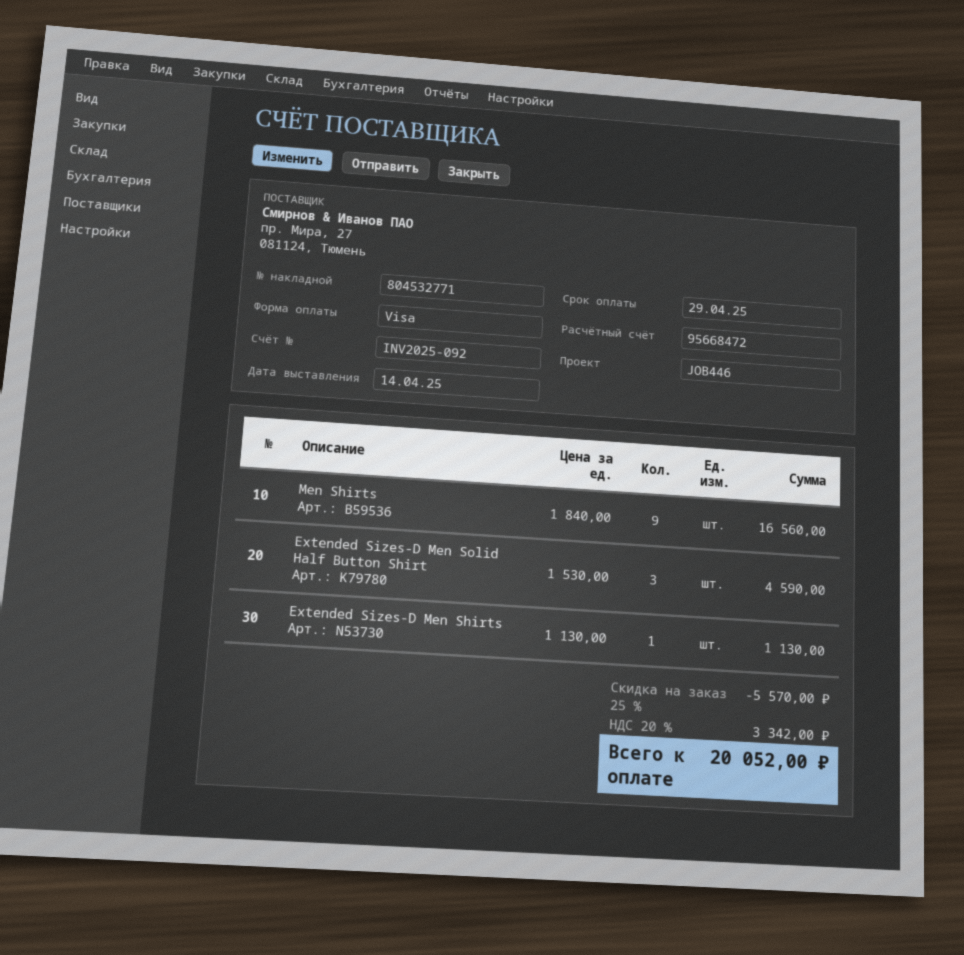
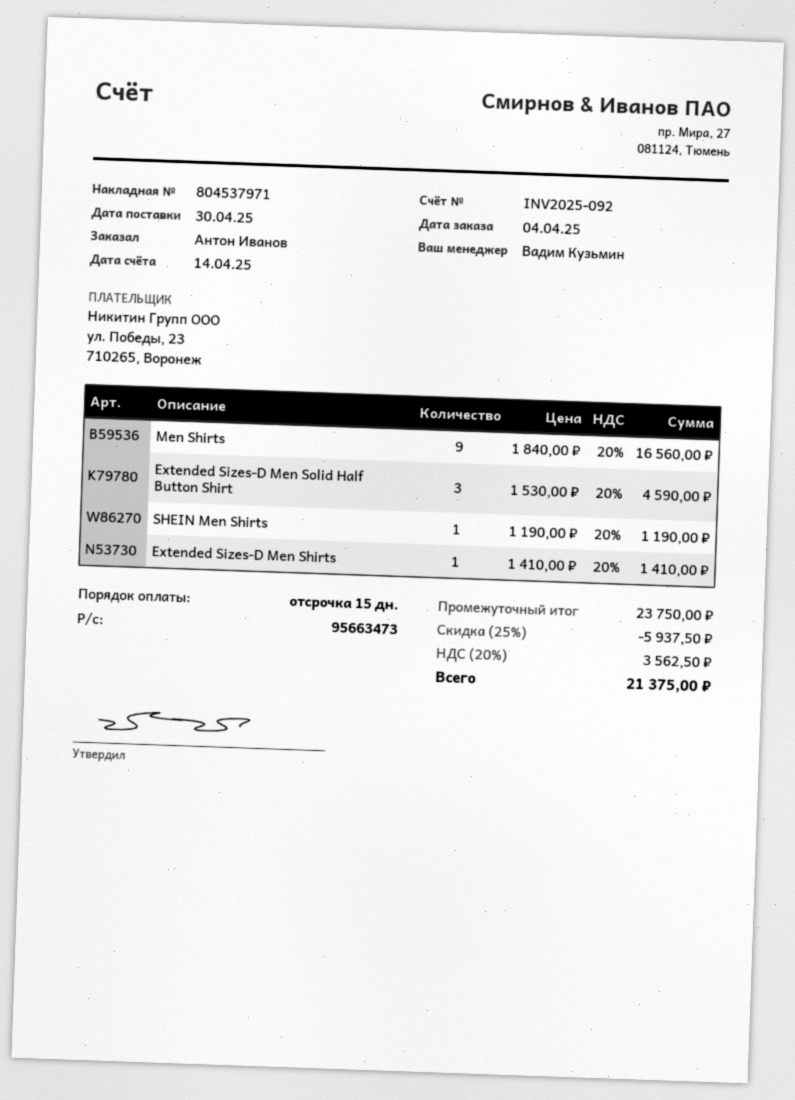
delivery note number: 804532771 -> 804537971
bank account: 95668472 -> 95663473
Extended Sizes-D Men Shirts: 1 x 1130.00 = 1130.00 -> 1 x 1410.00 = 1410.00
SHEIN Men Shirts: none -> 1 x 1190.00 = 1190.00
discount: 25% = 5570.00 -> 25% = 5937.50
tax: 20% = 3342.00 -> 20% = 3562.50
total: 20052.00 -> 21375.00

